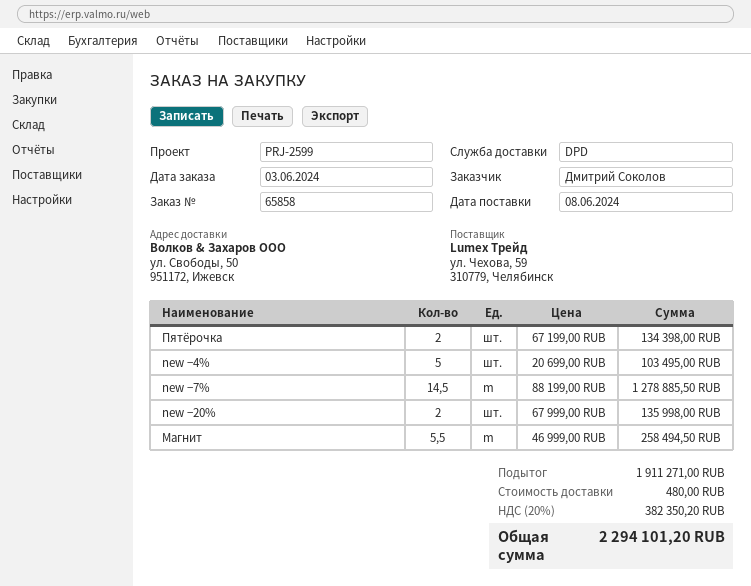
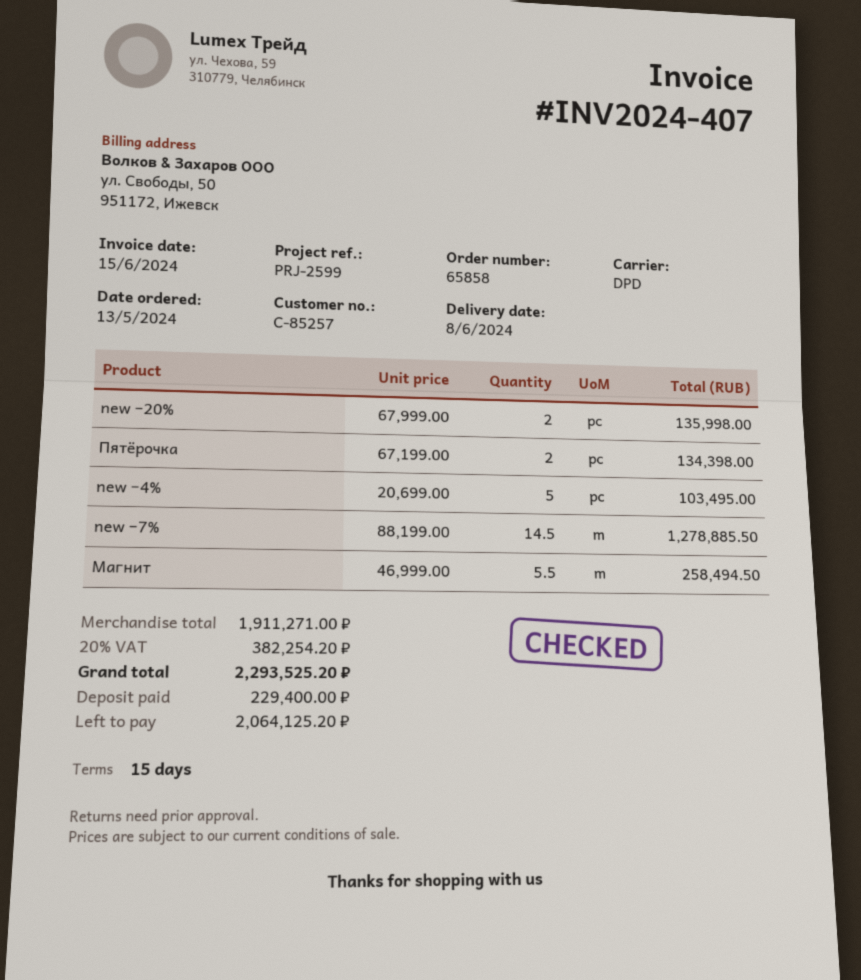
order date: 2024-06-03 -> 2024-05-13
shipping: 480.00 -> none
tax: 20% = 382350.20 -> 20% = 382254.20
total: 2294101.20 -> 2293525.20

